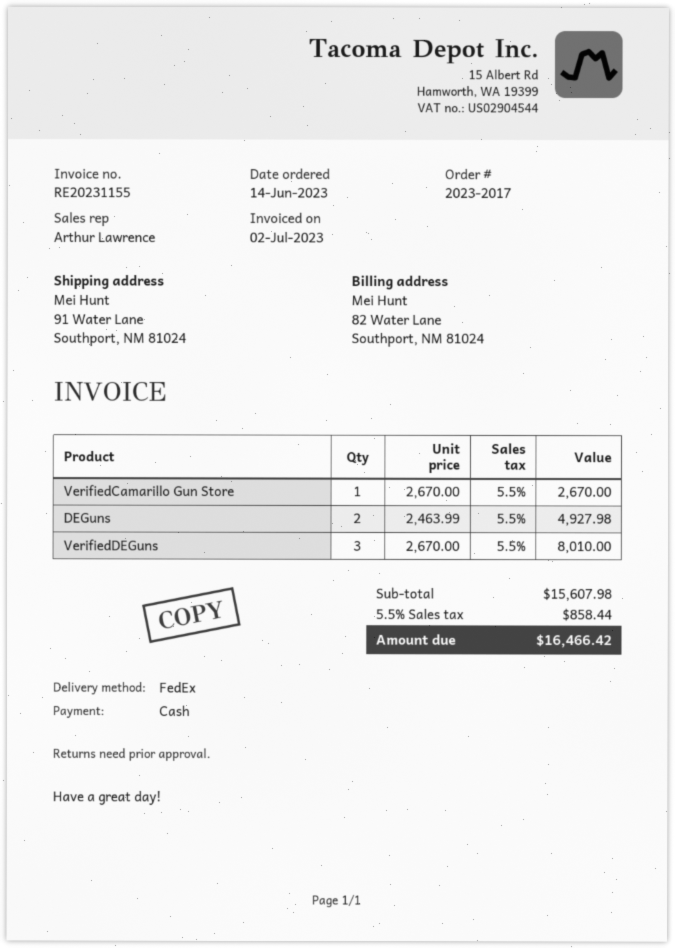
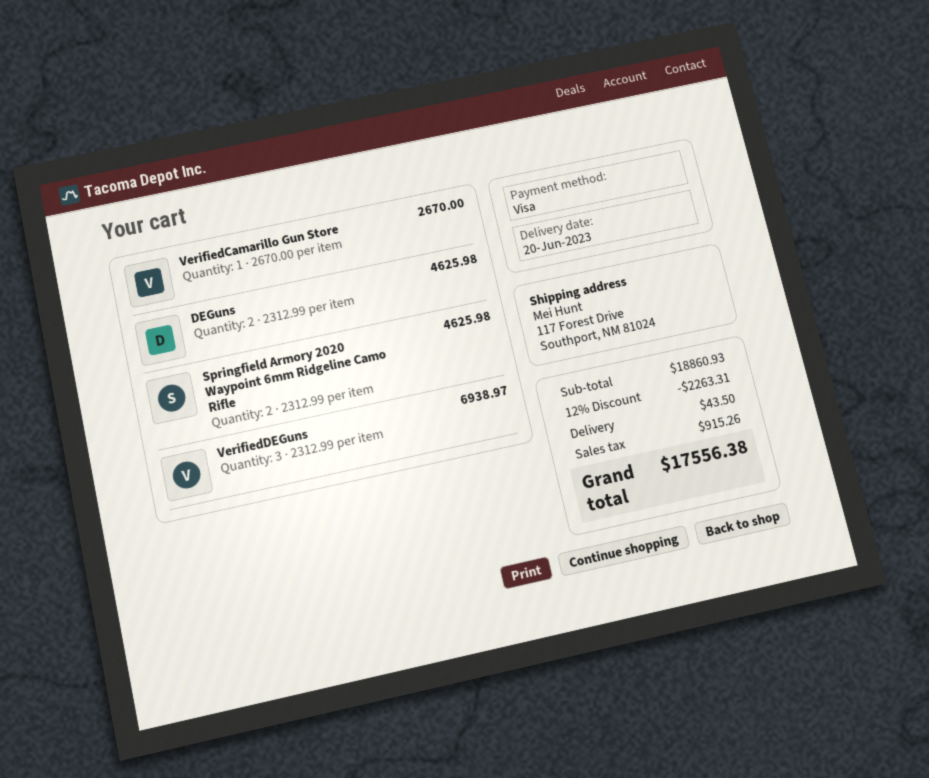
payment method: cash -> Visa
ship to: 91 Water Lane, Southport, NM 81024 -> 117 Forest Drive, Southport, NM 81024
DEGuns: 2 x 2463.99 = 4927.98 -> 2 x 2312.99 = 4625.98
VerifiedDEGuns: 3 x 2670.00 = 8010.00 -> 3 x 2312.99 = 6938.97
Springfield Armory 2020 Waypoint 6mm Ridgeline Camo Rifle: none -> 2 x 2312.99 = 4625.98
subtotal: 15607.98 -> 18860.93
discount: none -> 12% = 2263.31
shipping: none -> 43.50
tax: 858.44 -> 915.26
total: 16466.42 -> 17556.38

